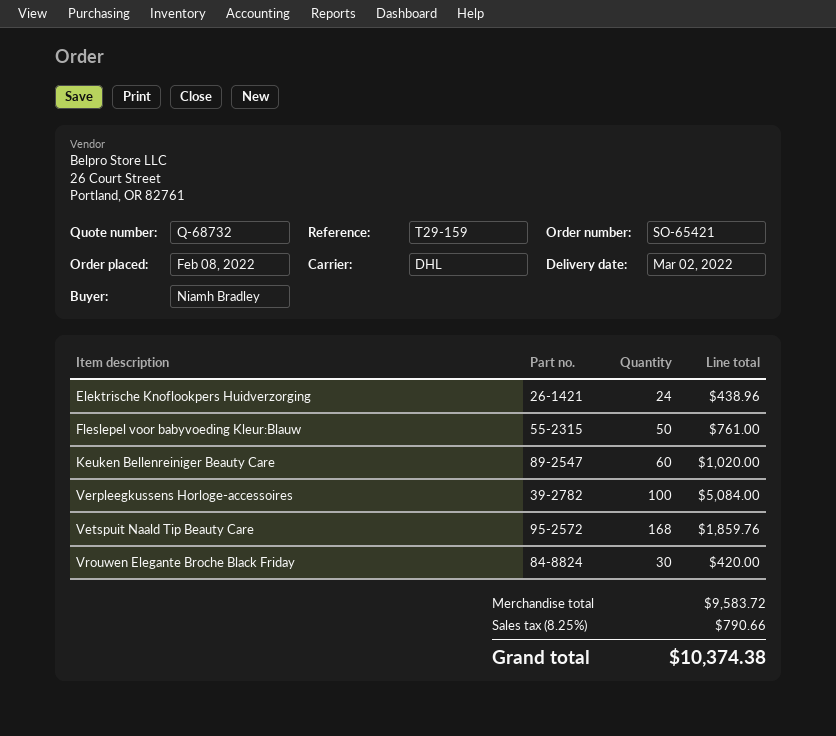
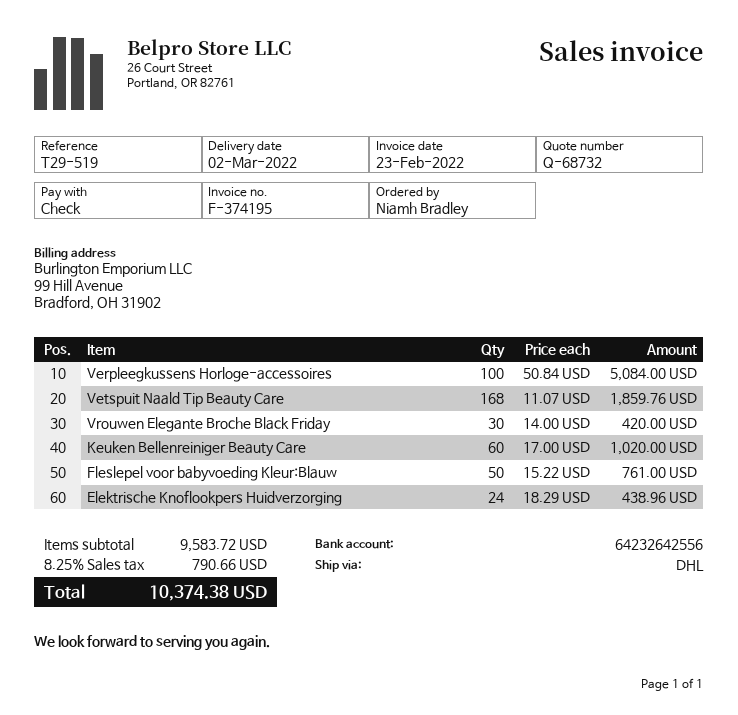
reference: T29-159 -> T29-519

